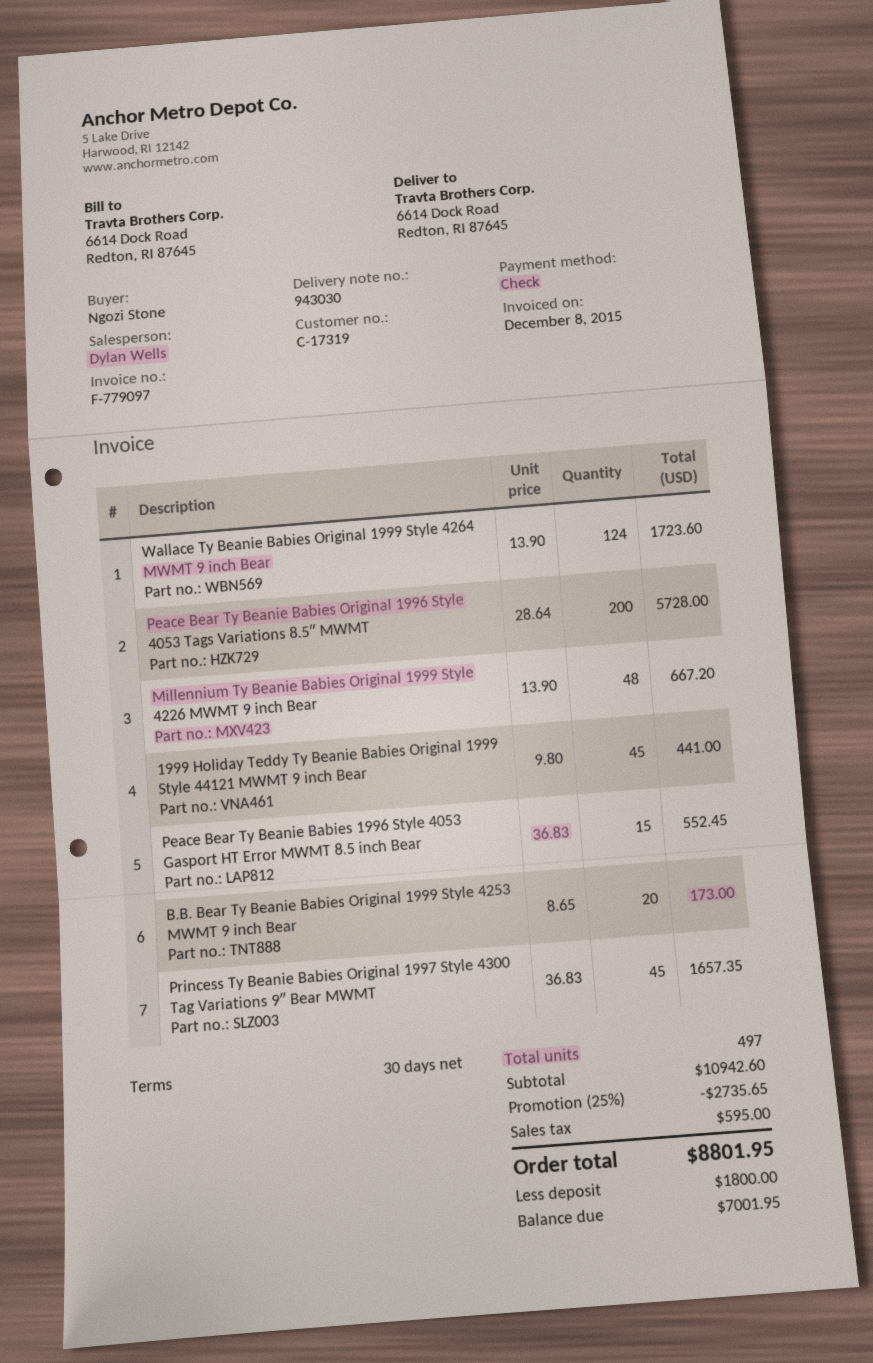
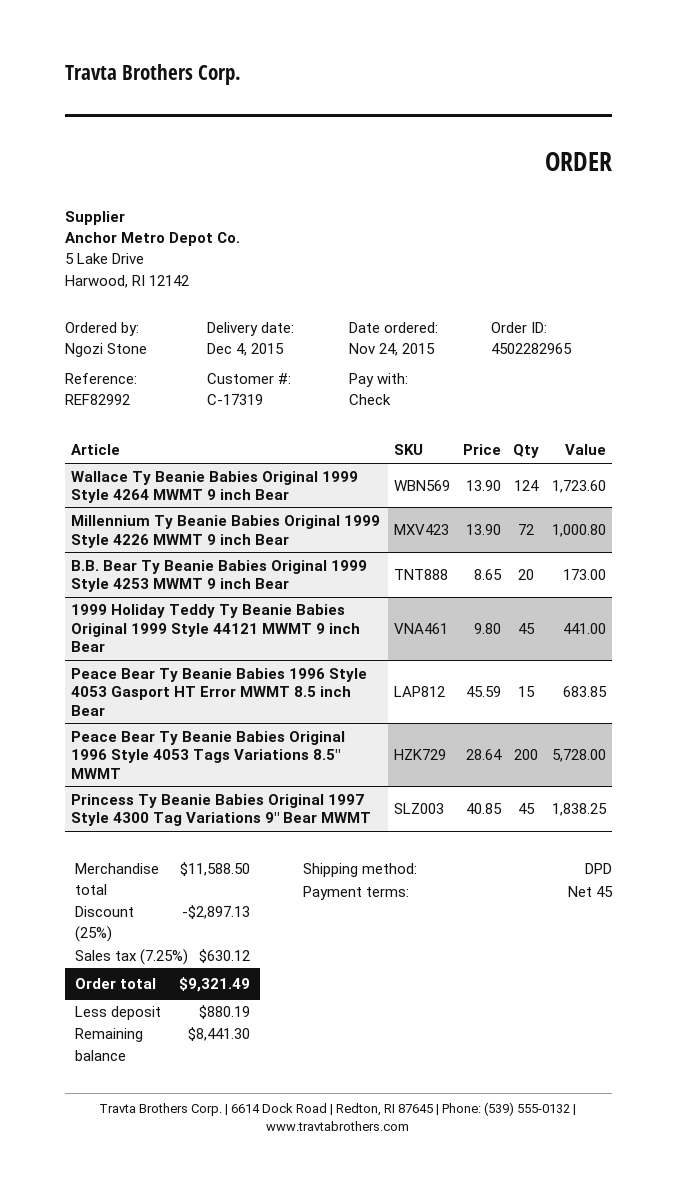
payment terms: 30 days -> 45 days
Millennium Ty Beanie Babies Original 1999 Style 4226 MWMT 9 inch Bear: 48 x 13.90 = 667.20 -> 72 x 13.90 = 1000.80
Peace Bear Ty Beanie Babies 1996 Style 4053 Gasport HT Error MWMT 8.5 inch Bear: 15 x 36.83 = 552.45 -> 15 x 45.59 = 683.85
Princess Ty Beanie Babies Original 1997 Style 4300 Tag Variations 9″ Bear MWMT: 45 x 36.83 = 1657.35 -> 45 x 40.85 = 1838.25
subtotal: 10942.60 -> 11588.50
discount: 25% = 2735.65 -> 25% = 2897.13
tax: 595.00 -> 630.12
total: 8801.95 -> 9321.49
deposit: 1800.00 -> 880.19
balance: 7001.95 -> 8441.30

